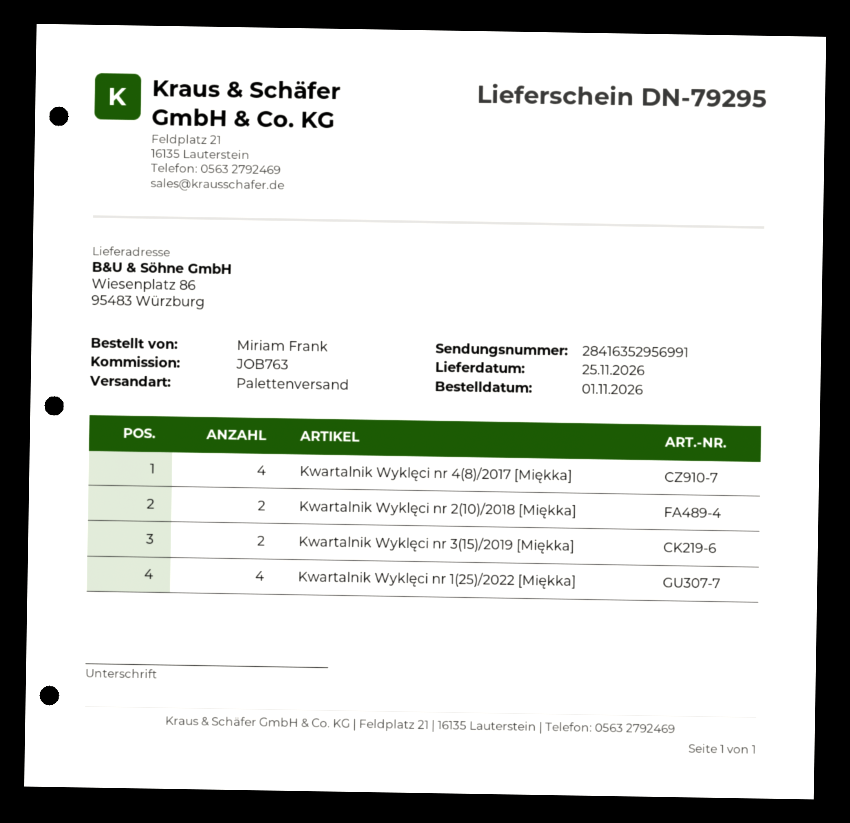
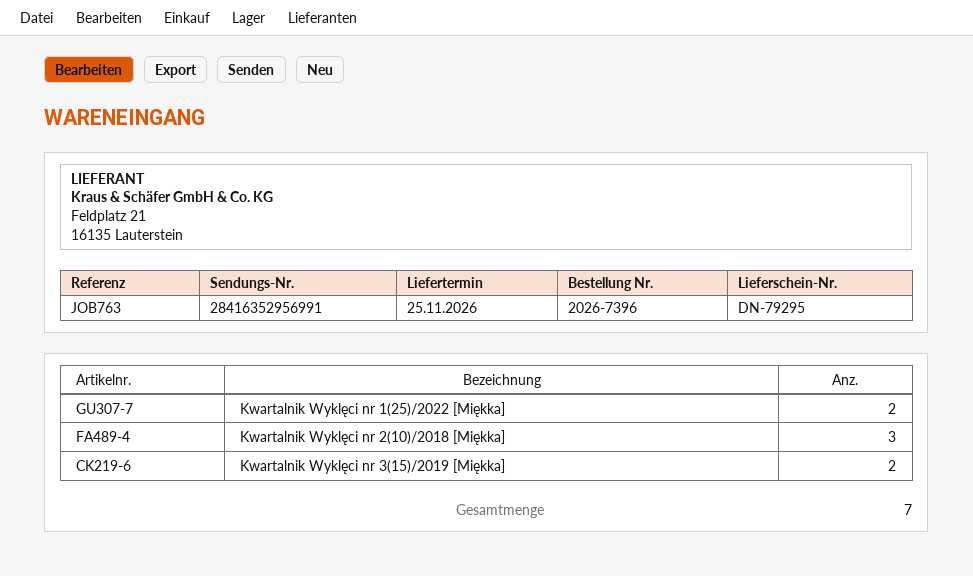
Kwartalnik Wyklęci nr 4(8)/2017 [Miękka]: 4 -> none
Kwartalnik Wyklęci nr 2(10)/2018 [Miękka]: 2 -> 3
Kwartalnik Wyklęci nr 1(25)/2022 [Miękka]: 4 -> 2

